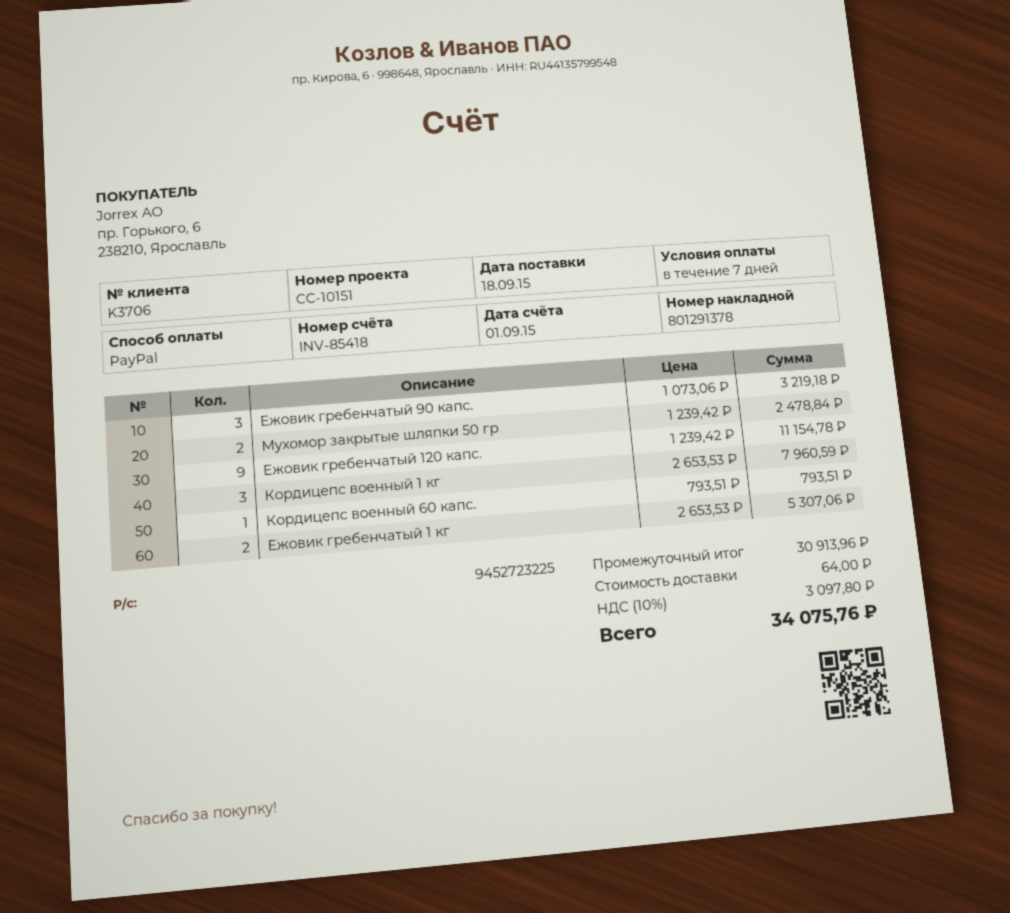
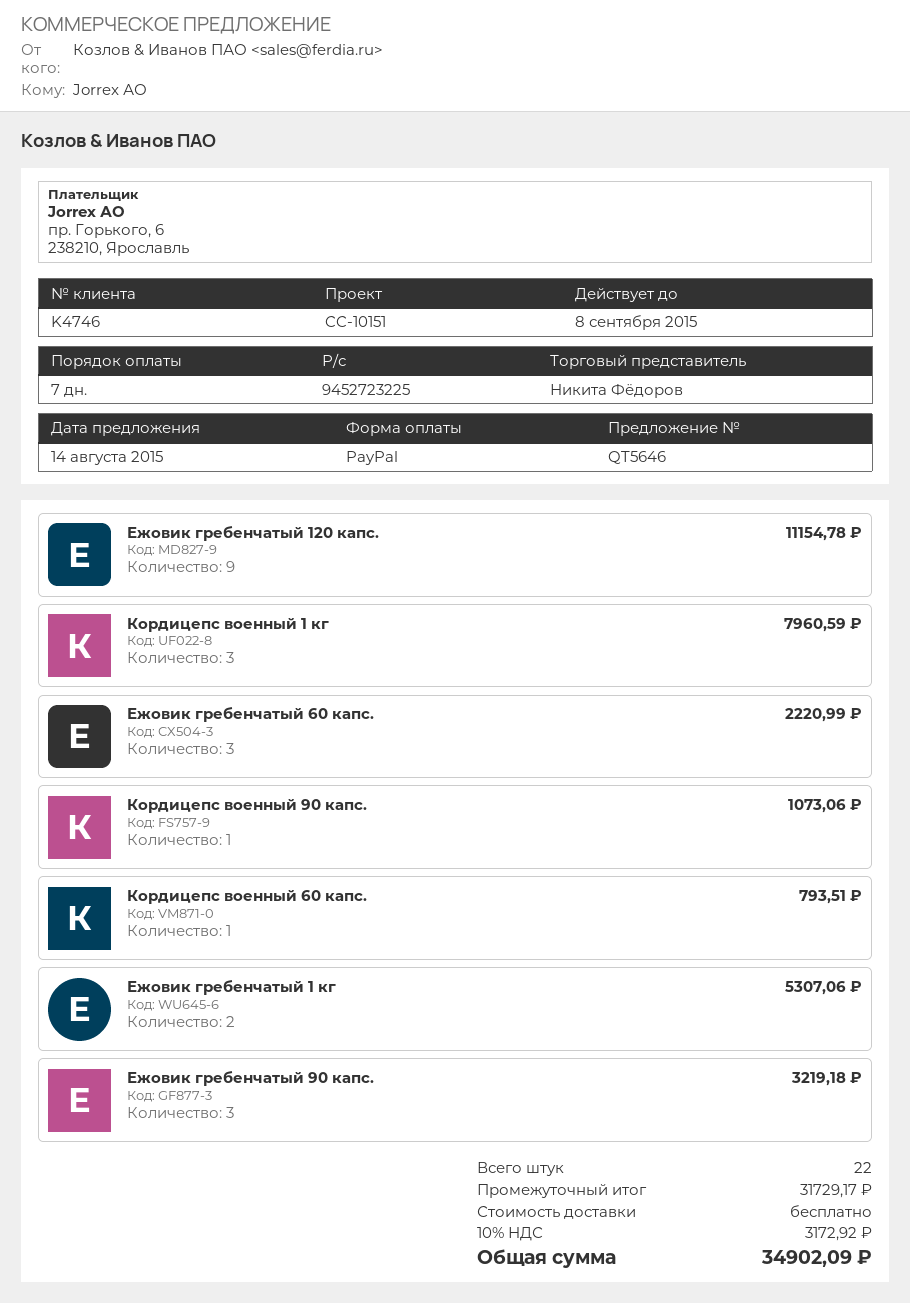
customer number: K3706 -> K4746
Мухомор закрытые шляпки 50 гр: 2 for 2478.84 -> none
Ежовик гребенчатый 60 капс.: none -> 3 for 2220.99
Кордицепс военный 90 капс.: none -> 1 for 1073.06
subtotal: 30913.96 -> 31729.17
shipping: 64.00 -> 0.00
tax: 10% = 3097.80 -> 10% = 3172.92
total: 34075.76 -> 34902.09

